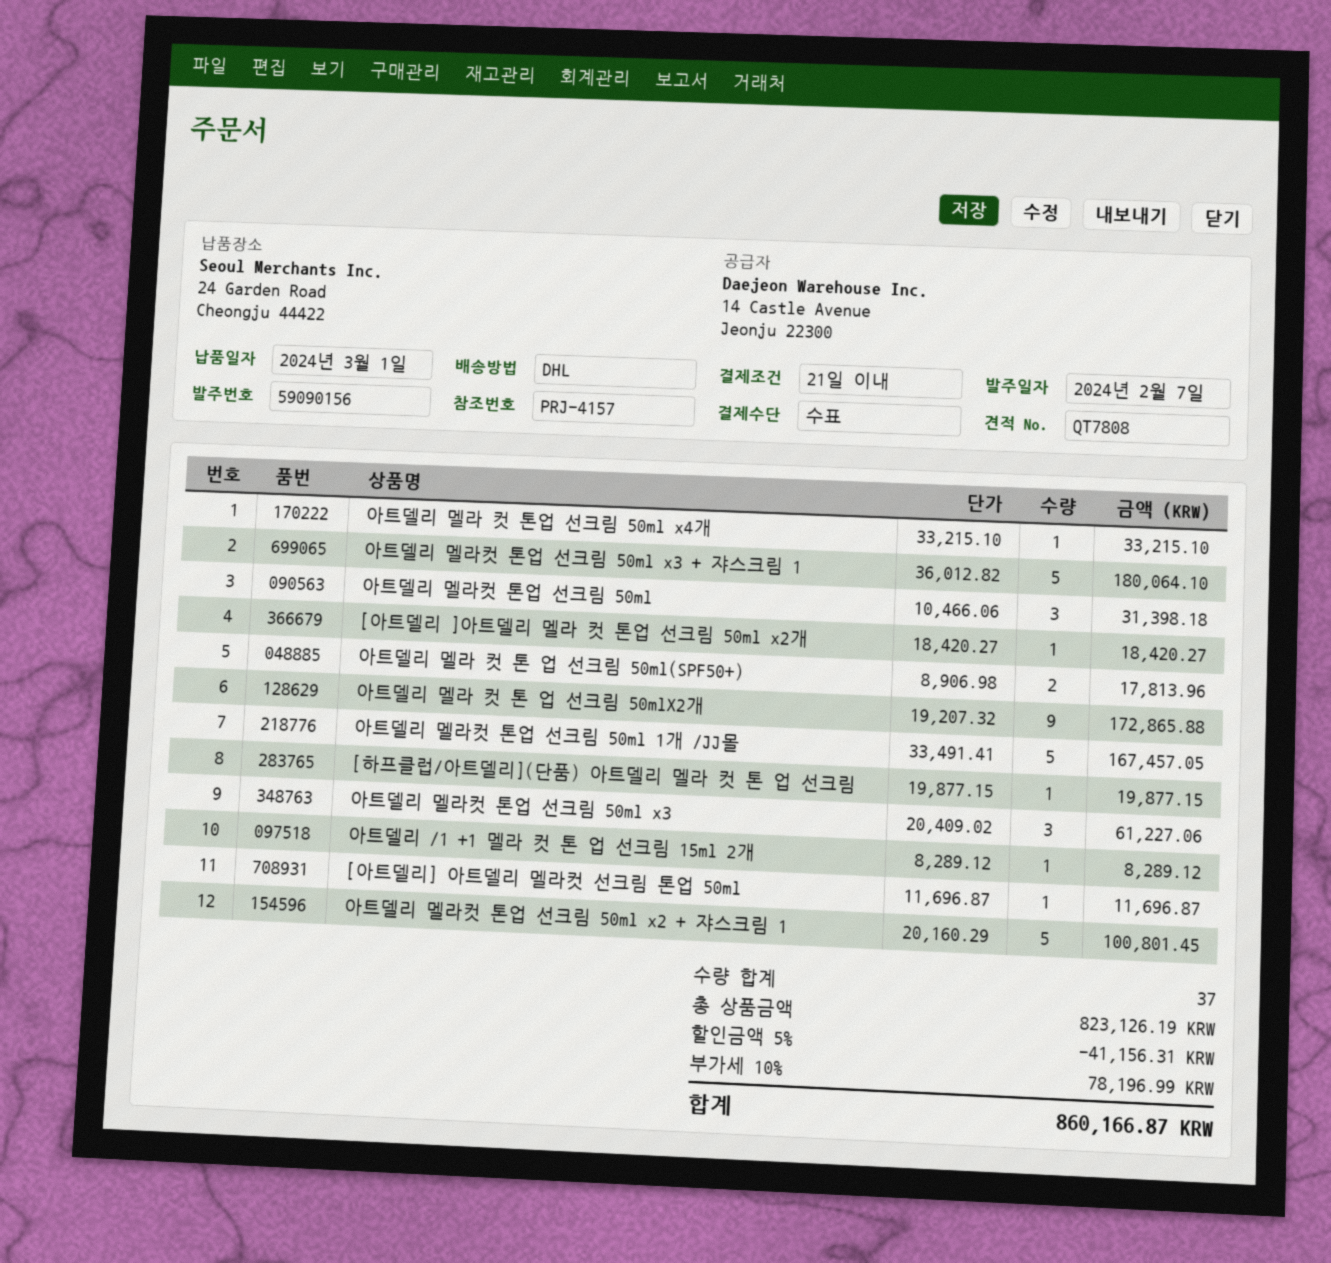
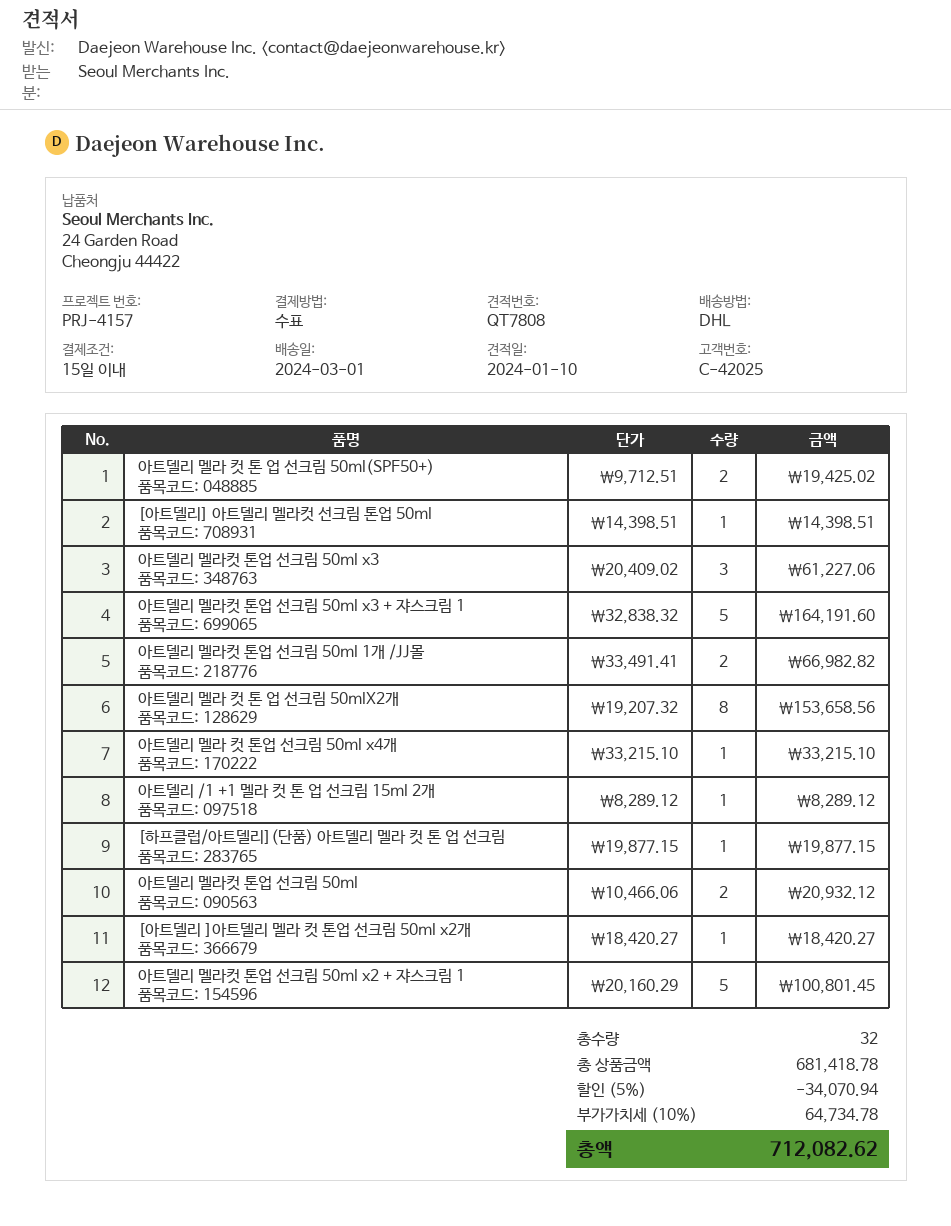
payment terms: 21 days -> 15 days
아트델리 멜라컷 톤업 선크림 50ml x3 + 쟈스크림 1: 5 x 36012.82 = 180064.10 -> 5 x 32838.32 = 164191.60
아트델리 멜라컷 톤업 선크림 50ml: 3 x 10466.06 = 31398.18 -> 2 x 10466.06 = 20932.12
아트델리 멜라 컷 톤 업 선크림 50ml(SPF50+): 2 x 8906.98 = 17813.96 -> 2 x 9712.51 = 19425.02
아트델리 멜라 컷 톤 업 선크림 50mlX2개: 9 x 19207.32 = 172865.88 -> 8 x 19207.32 = 153658.56
아트델리 멜라컷 톤업 선크림 50ml 1개 /JJ몰: 5 x 33491.41 = 167457.05 -> 2 x 33491.41 = 66982.82
[아트델리] 아트델리 멜라컷 선크림 톤업 50ml: 1 x 11696.87 = 11696.87 -> 1 x 14398.51 = 14398.51
total quantity: 37 -> 32
subtotal: 823126.19 -> 681418.78
discount: 5% = 41156.31 -> 5% = 34070.94
tax: 10% = 78196.99 -> 10% = 64734.78
total: 860166.87 -> 712082.62

